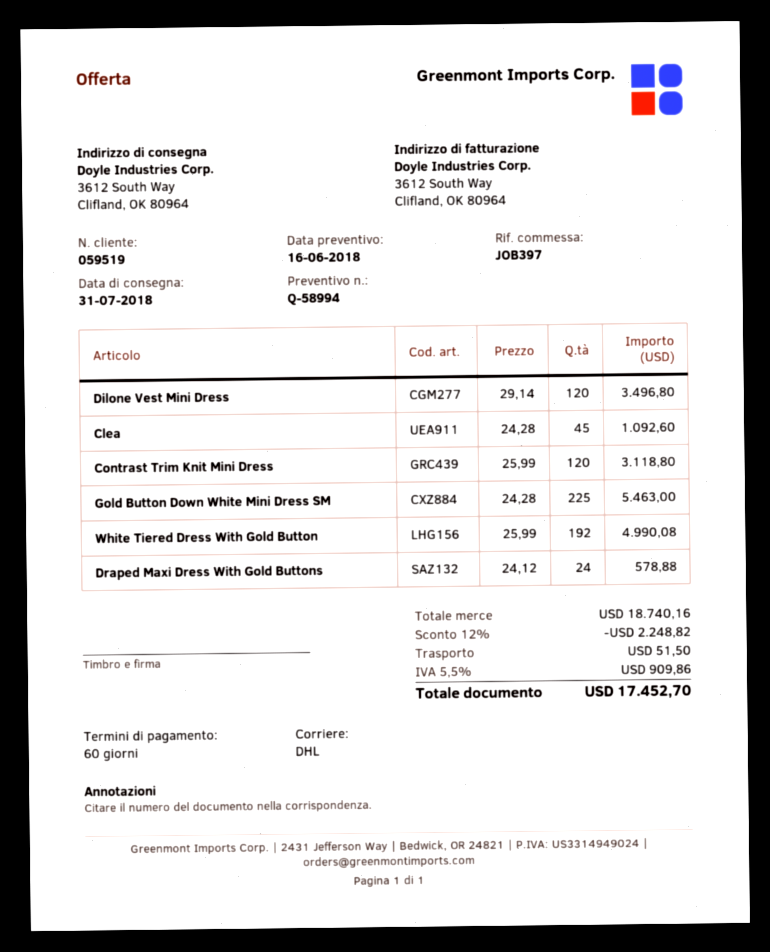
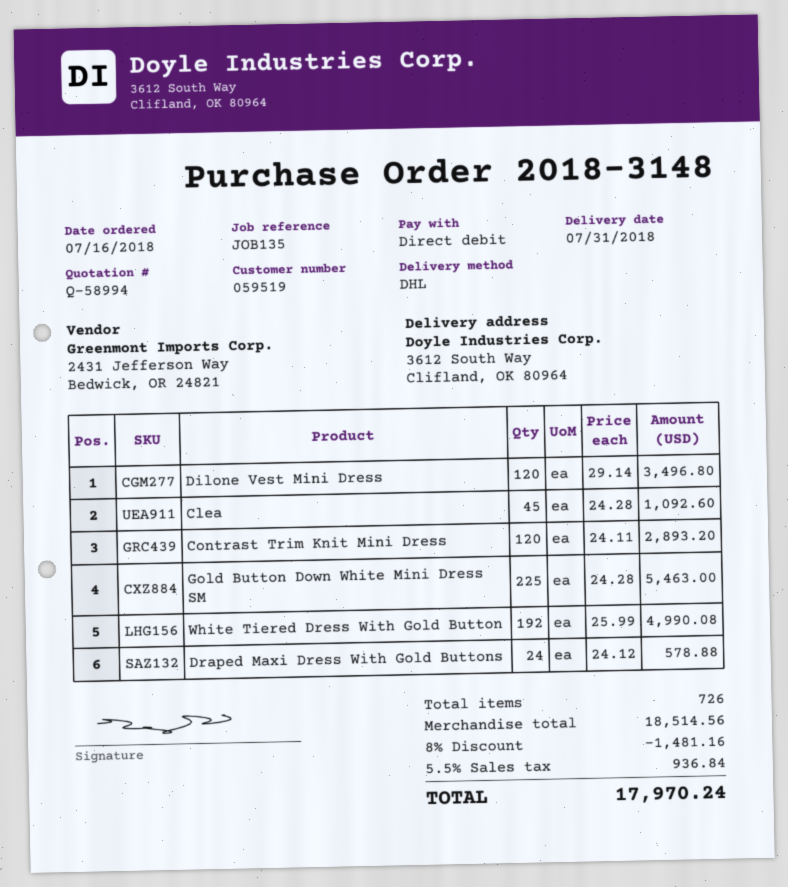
reference: JOB397 -> JOB135
Contrast Trim Knit Mini Dress: 120 x 25.99 = 3118.80 -> 120 x 24.11 = 2893.20
subtotal: 18740.16 -> 18514.56
discount: 12% = 2248.82 -> 8% = 1481.16
shipping: 51.50 -> none
tax: 5.5% = 909.86 -> 5.5% = 936.84
total: 17452.70 -> 17970.24

